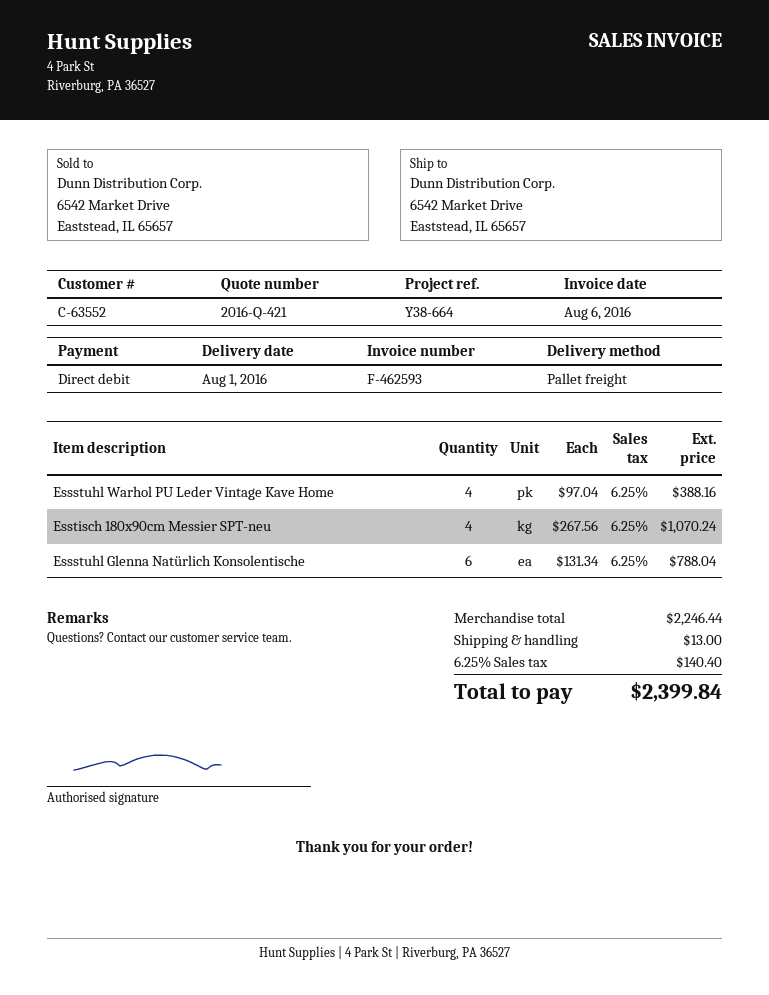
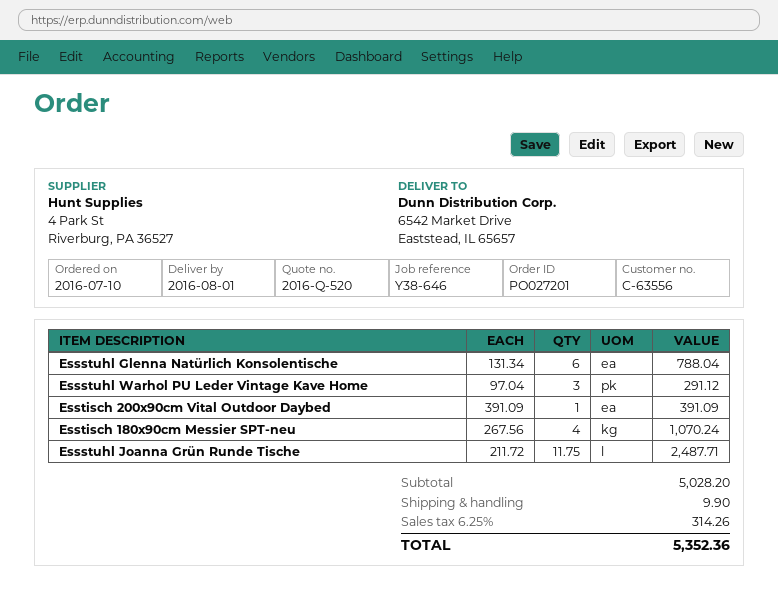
quote number: 2016-Q-421 -> 2016-Q-520
customer number: C-63552 -> C-63556
reference: Y38-664 -> Y38-646
Essstuhl Warhol PU Leder Vintage Kave Home: 4 x 97.04 = 388.16 -> 3 x 97.04 = 291.12
Esstisch 200x90cm Vital Outdoor Daybed: none -> 1 x 391.09 = 391.09
Essstuhl Joanna Grün Runde Tische: none -> 11.75 x 211.72 = 2487.71
subtotal: 2246.44 -> 5028.20
shipping: 13.00 -> 9.90
tax: 6.25% = 140.40 -> 6.25% = 314.26
total: 2399.84 -> 5352.36

